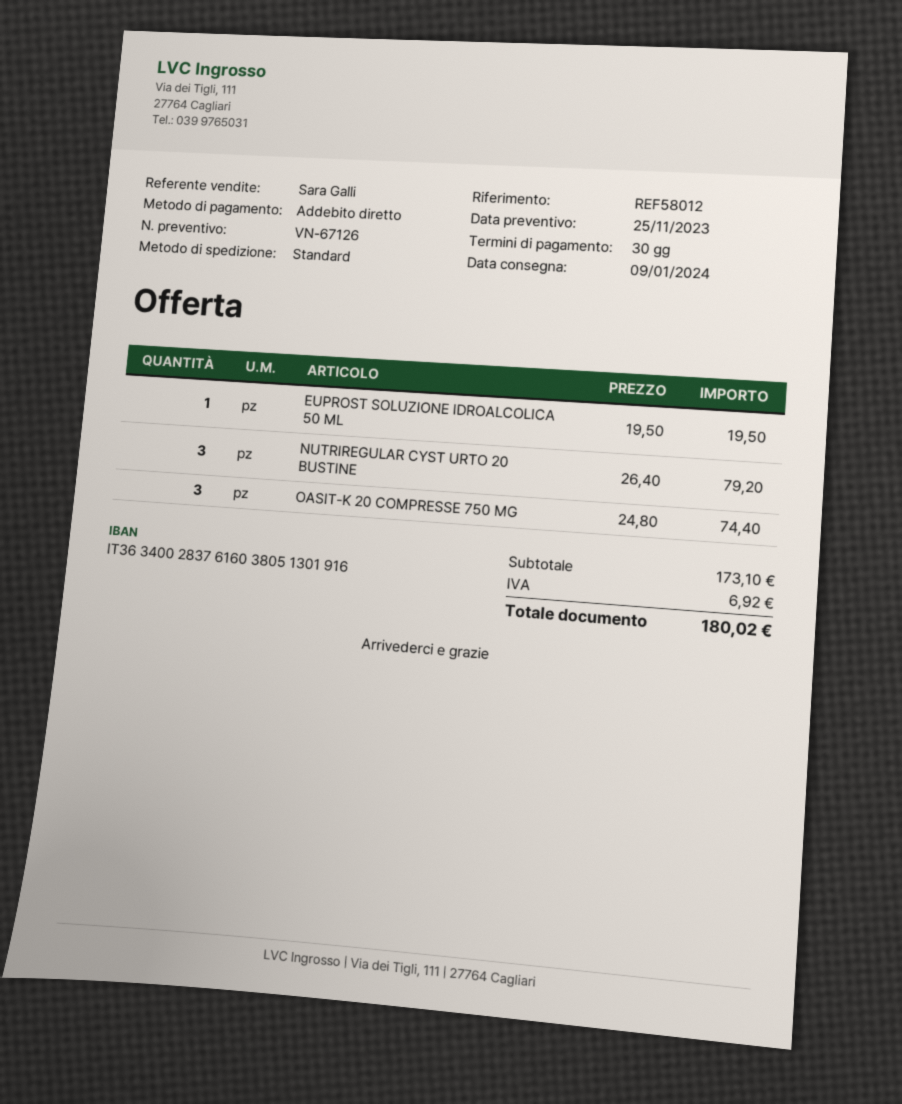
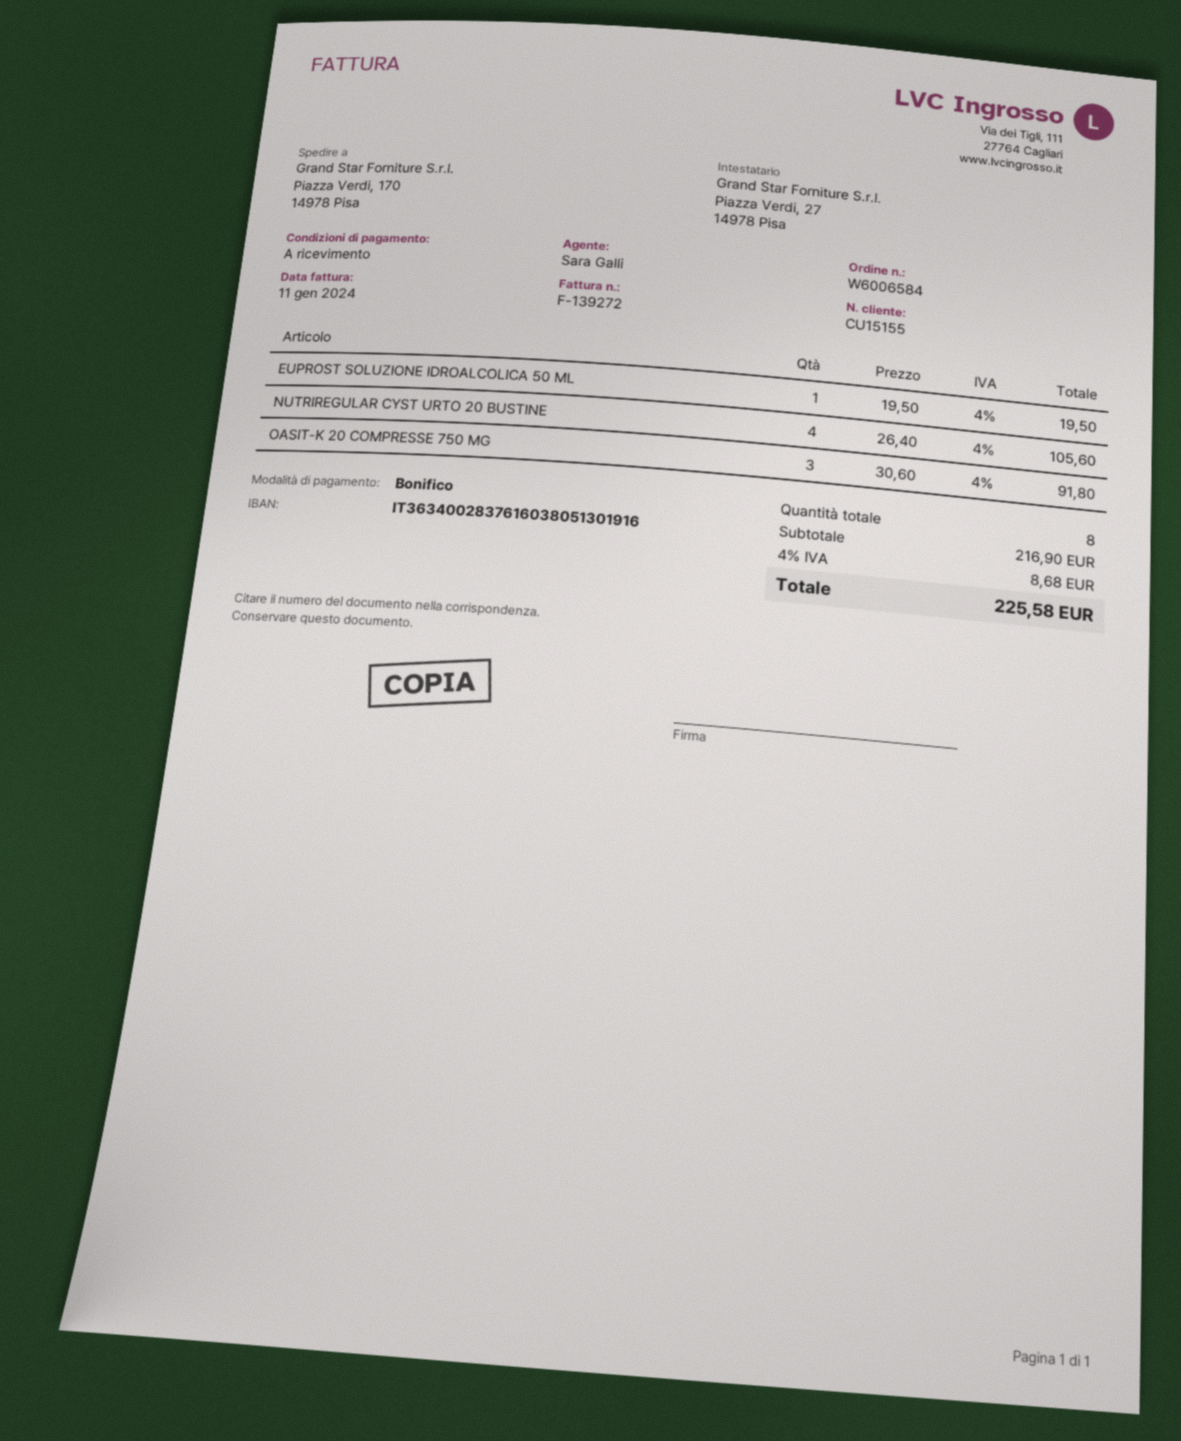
payment terms: 30 days -> on receipt
payment method: direct debit -> bank transfer
NUTRIREGULAR CYST URTO 20 BUSTINE: 3 x 26.40 = 79.20 -> 4 x 26.40 = 105.60
OASIT-K 20 COMPRESSE 750 MG: 3 x 24.80 = 74.40 -> 3 x 30.60 = 91.80
subtotal: 173.10 -> 216.90
tax: 6.92 -> 8.68
total: 180.02 -> 225.58

